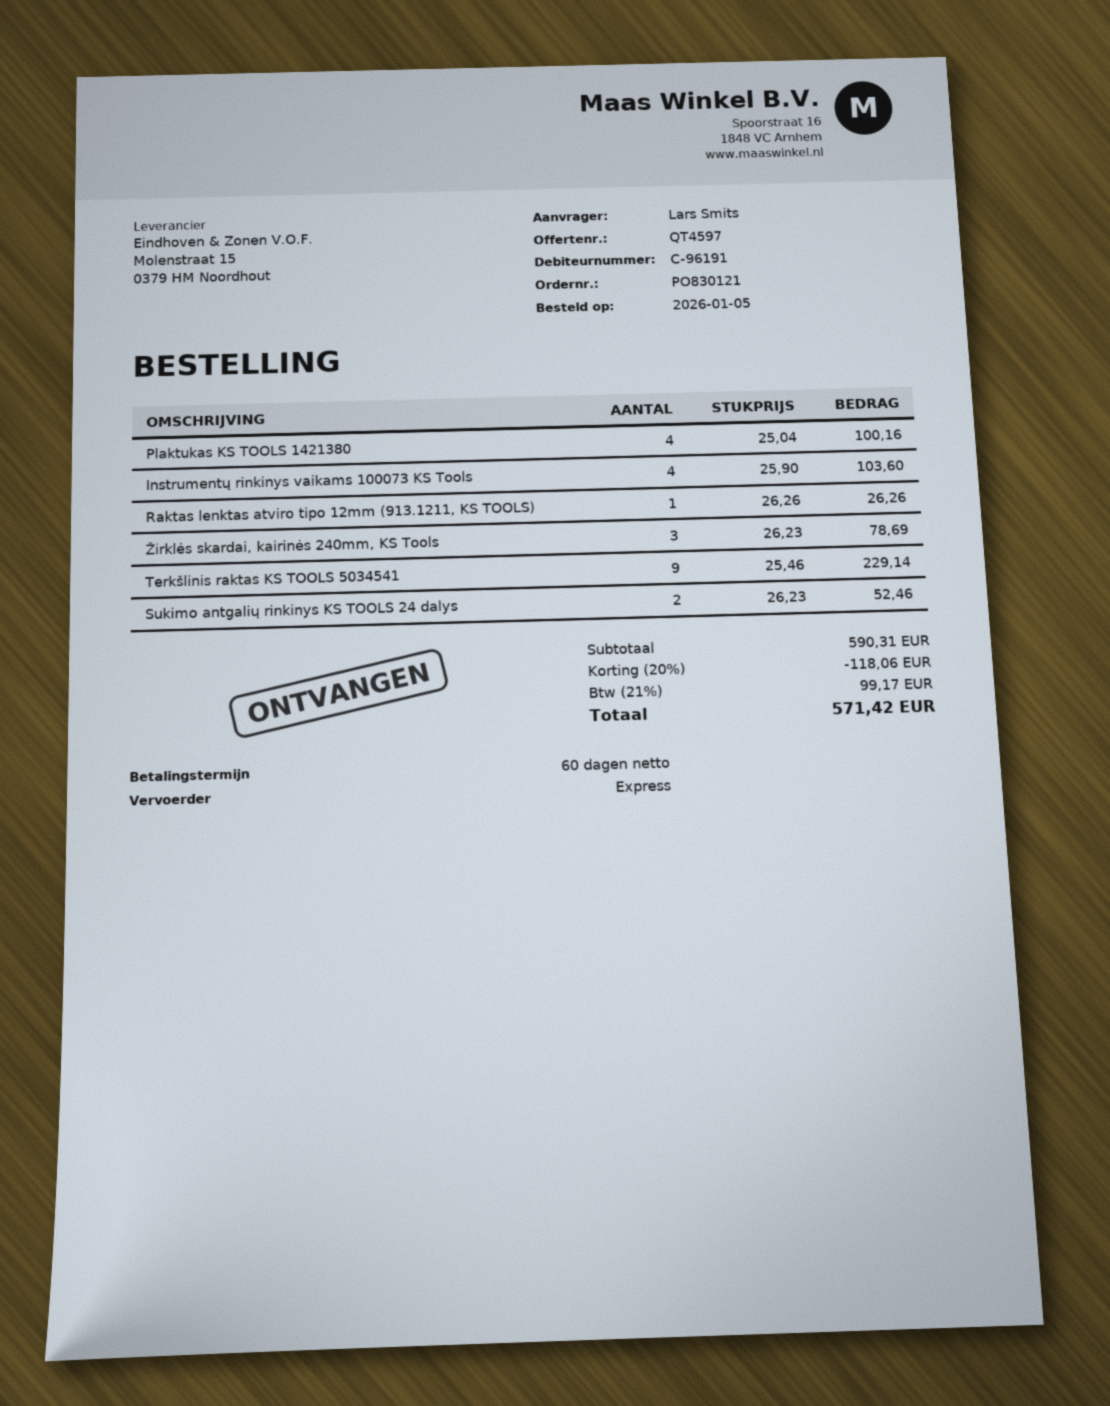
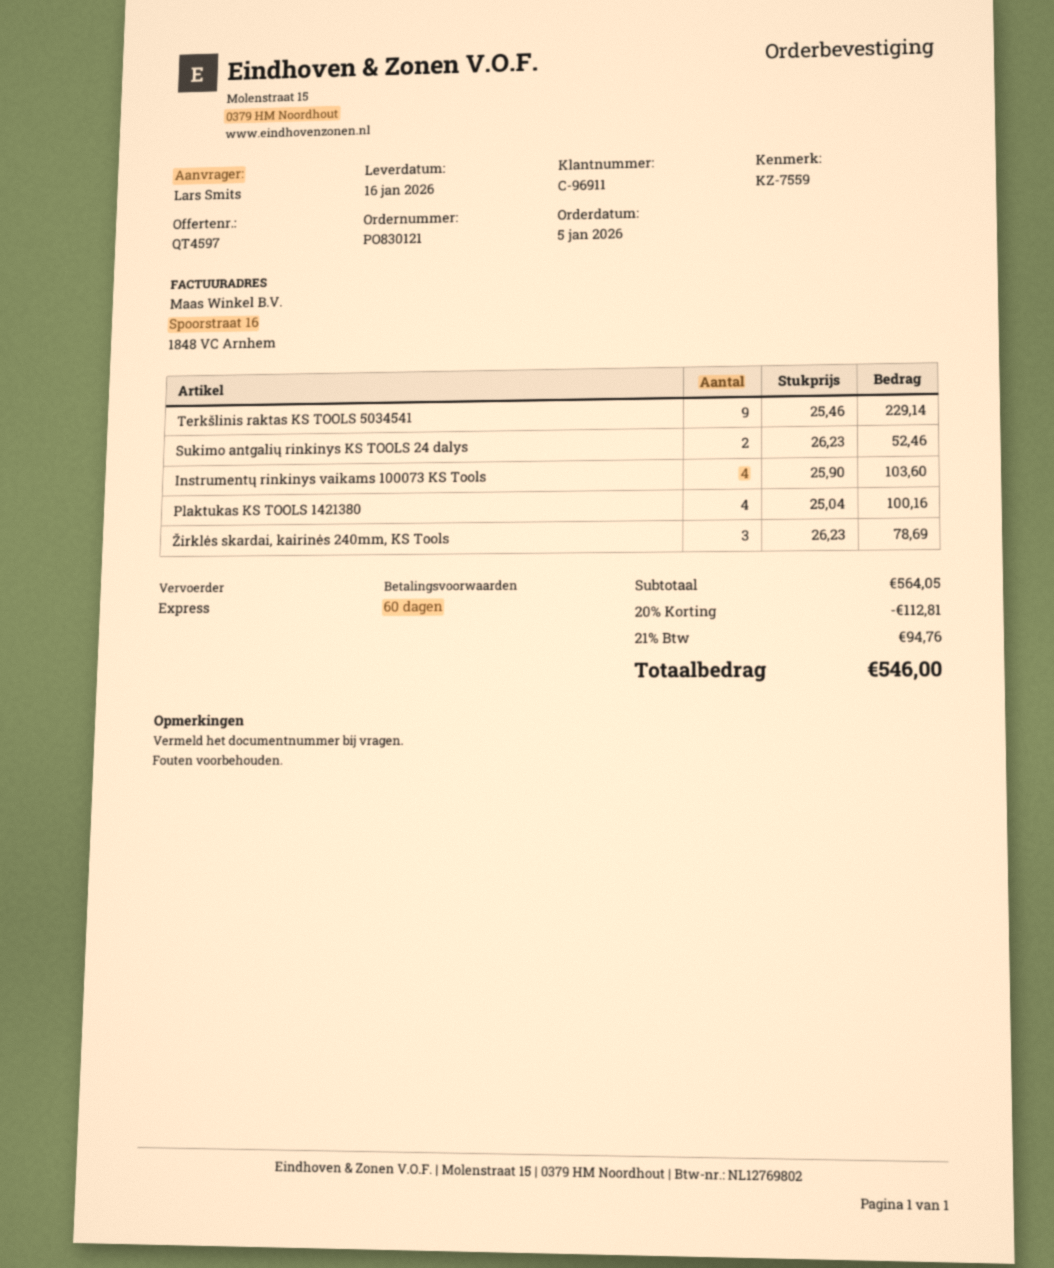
customer number: C-96191 -> C-96911
Raktas lenktas atviro tipo 12mm (913.1211, KS TOOLS): 1 x 26.26 = 26.26 -> none
subtotal: 590.31 -> 564.05
discount: 20% = 118.06 -> 20% = 112.81
tax: 21% = 99.17 -> 21% = 94.76
total: 571.42 -> 546.00

